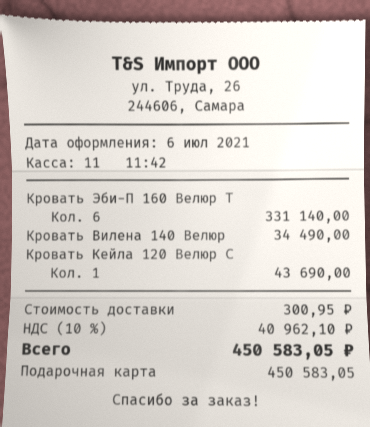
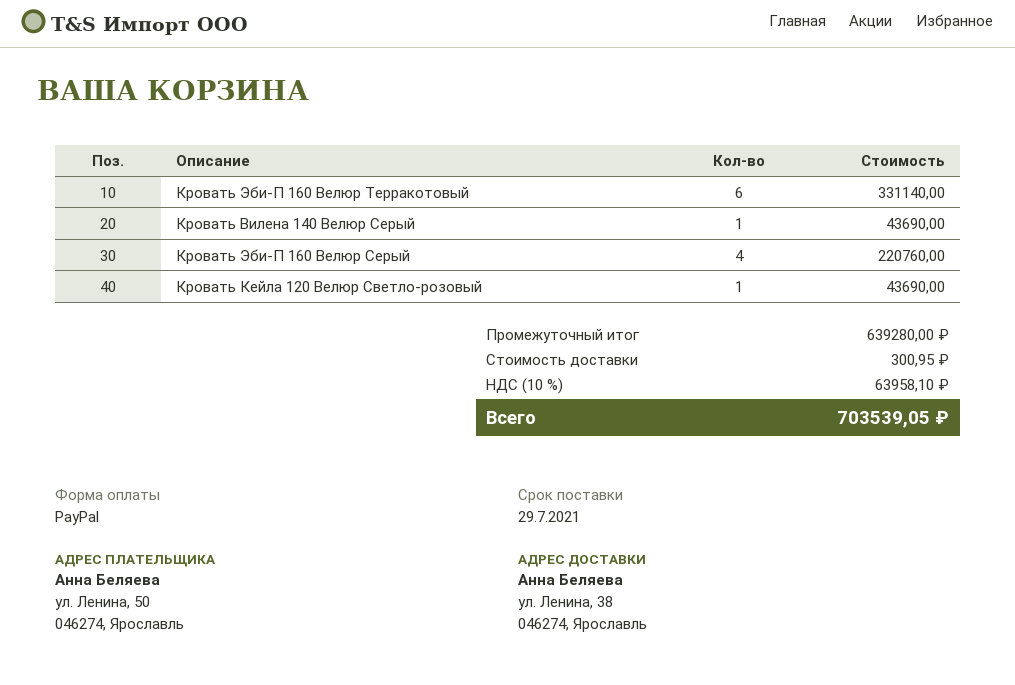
payment method: gift card -> PayPal
Кровать Вилена 140 Велюр: 1 for 34490.00 -> 1 for 43690.00
Кровать Эби-П 160 Велюр Серый: none -> 4 for 220760.00
tax: 10% = 40962.10 -> 10% = 63958.10
total: 450583.05 -> 703539.05

